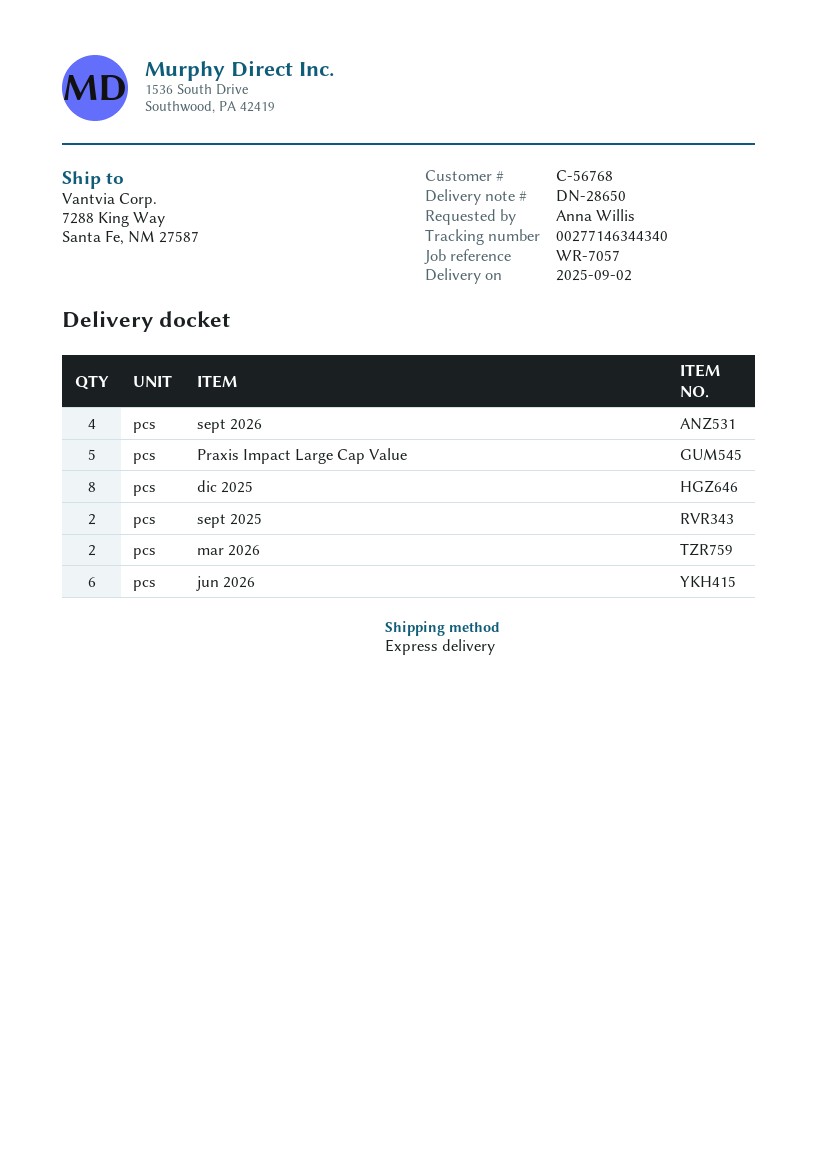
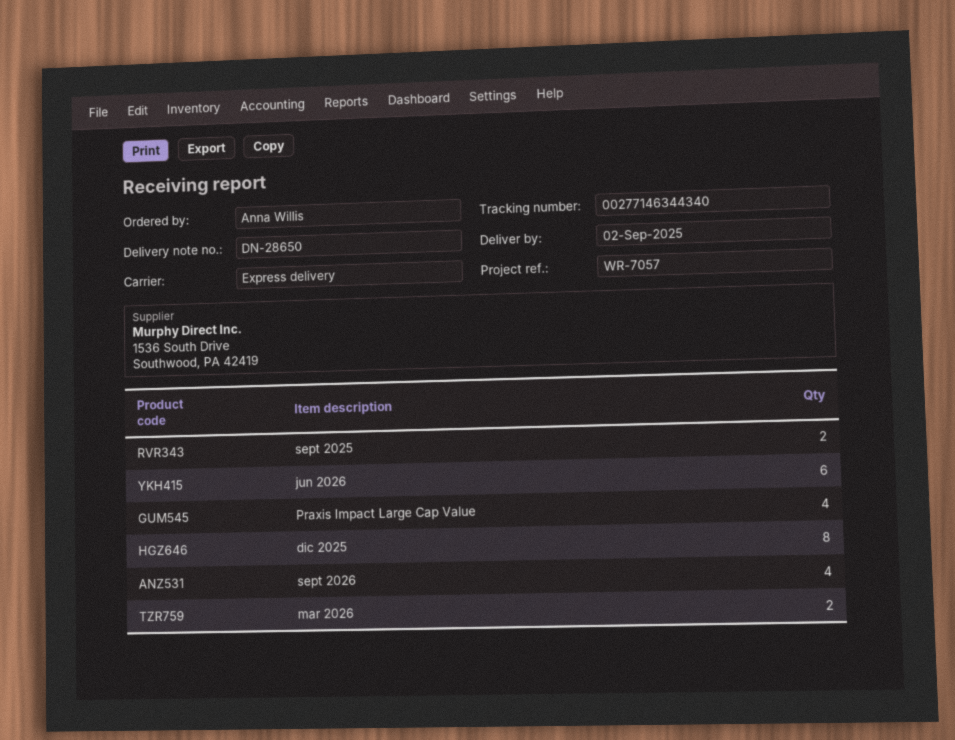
Praxis Impact Large Cap Value: 5 -> 4

